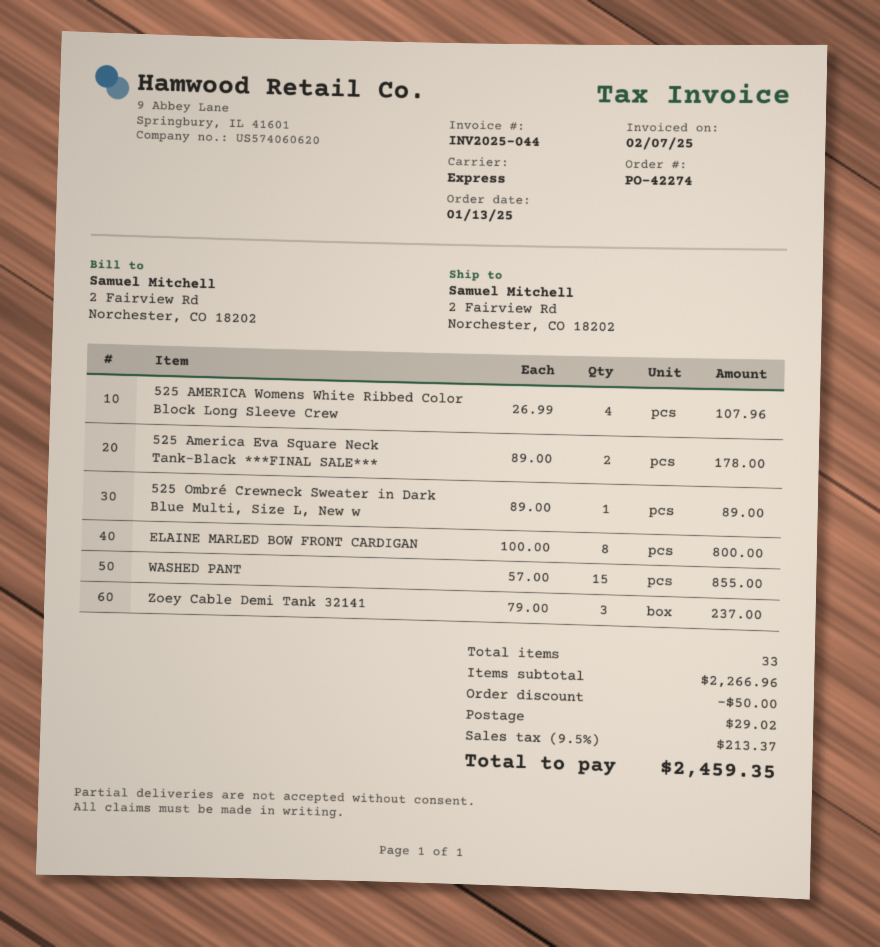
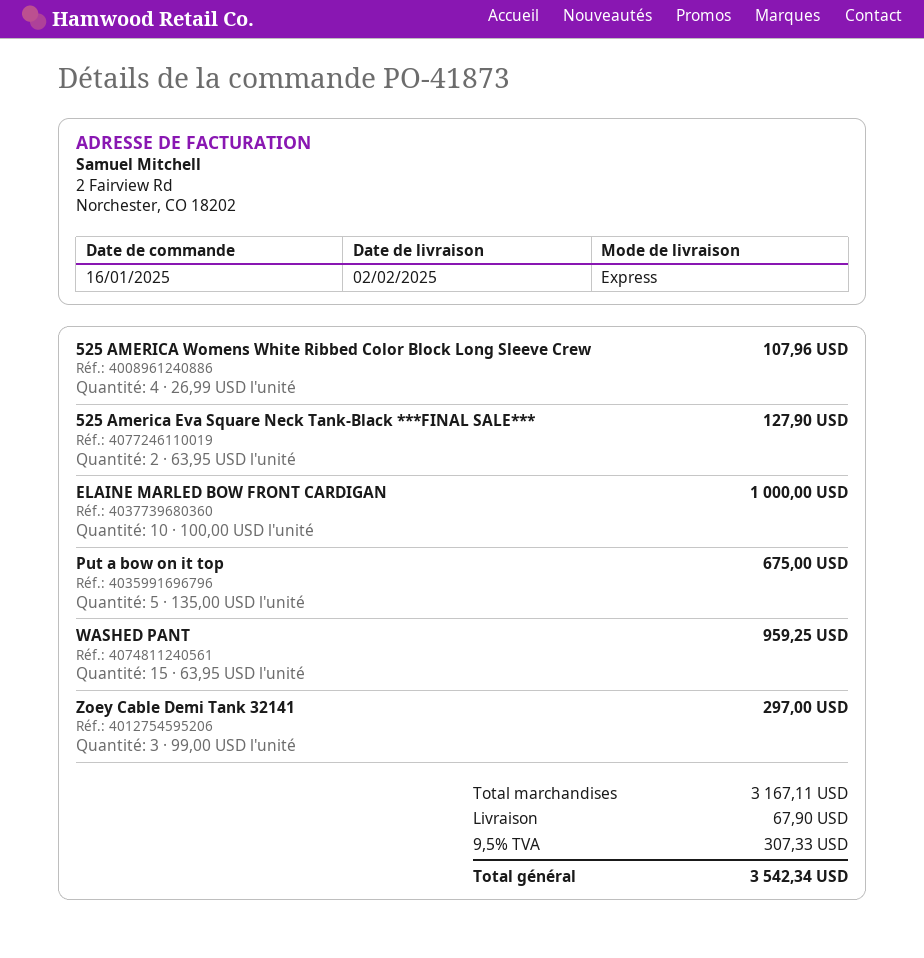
order number: PO-42274 -> PO-41873
order date: 2025-01-13 -> 2025-01-16
525 America Eva Square Neck Tank-Black ***FINAL SALE***: 2 x 89.00 = 178.00 -> 2 x 63.95 = 127.90
525 Ombré Crewneck Sweater in Dark Blue Multi, Size L, New w: 1 x 89.00 = 89.00 -> none
ELAINE MARLED BOW FRONT CARDIGAN: 8 x 100.00 = 800.00 -> 10 x 100.00 = 1000.00
WASHED PANT: 15 x 57.00 = 855.00 -> 15 x 63.95 = 959.25
Zoey Cable Demi Tank 32141: 3 x 79.00 = 237.00 -> 3 x 99.00 = 297.00
Put a bow on it top: none -> 5 x 135.00 = 675.00
subtotal: 2266.96 -> 3167.11
discount: 50.00 -> none
shipping: 29.02 -> 67.90
tax: 9.5% = 213.37 -> 9.5% = 307.33
total: 2459.35 -> 3542.34

